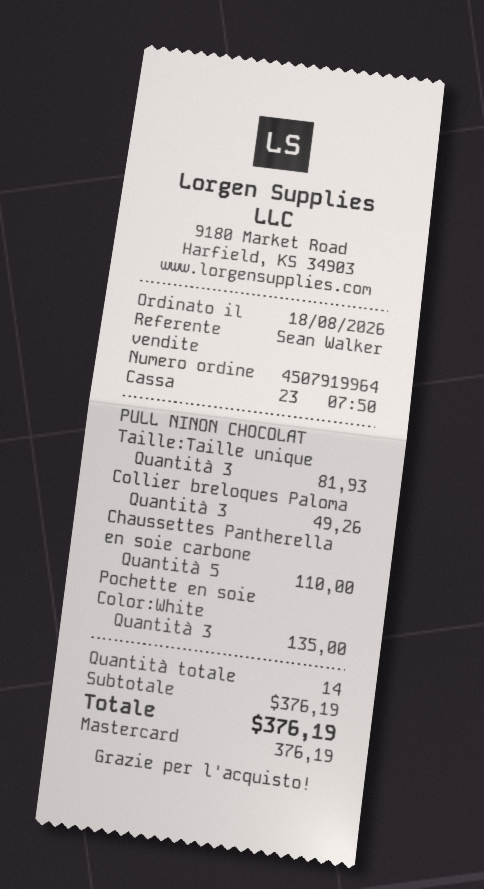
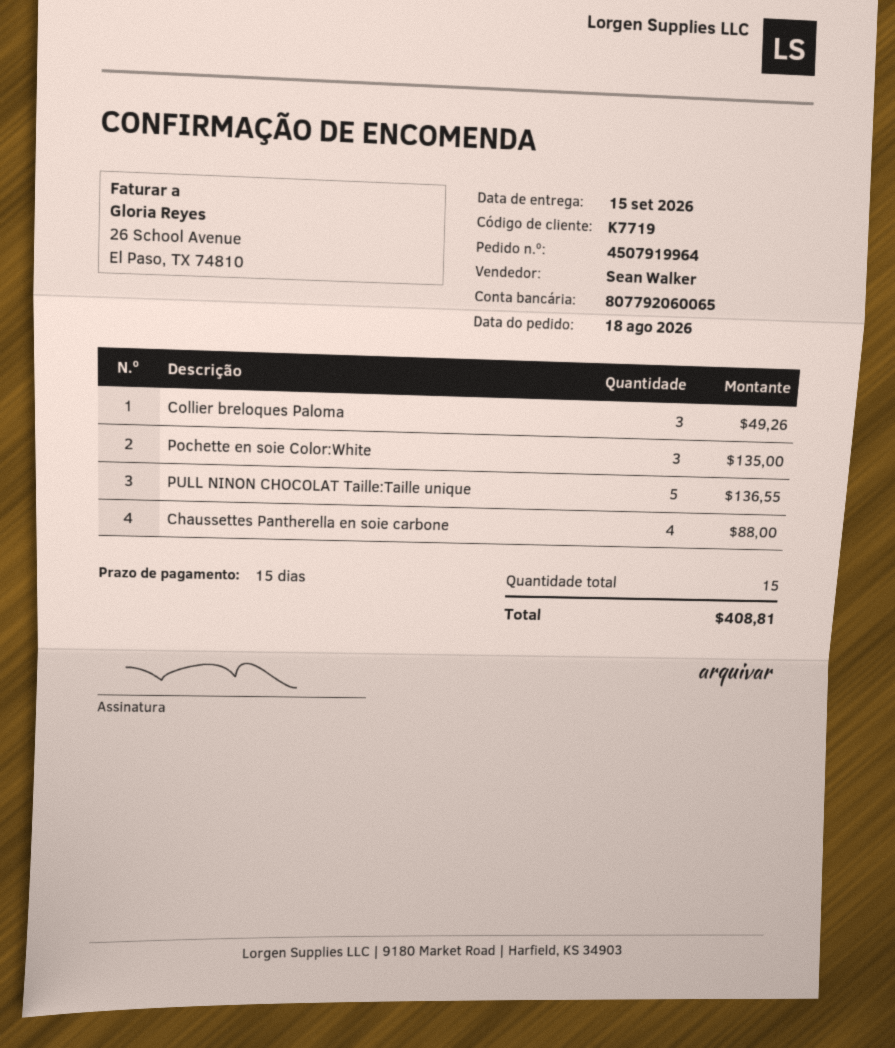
PULL NINON CHOCOLAT Taille:Taille unique: 3 for 81.93 -> 5 for 136.55
Chaussettes Pantherella en soie carbone: 5 for 110.00 -> 4 for 88.00
total quantity: 14 -> 15
total: 376.19 -> 408.81

